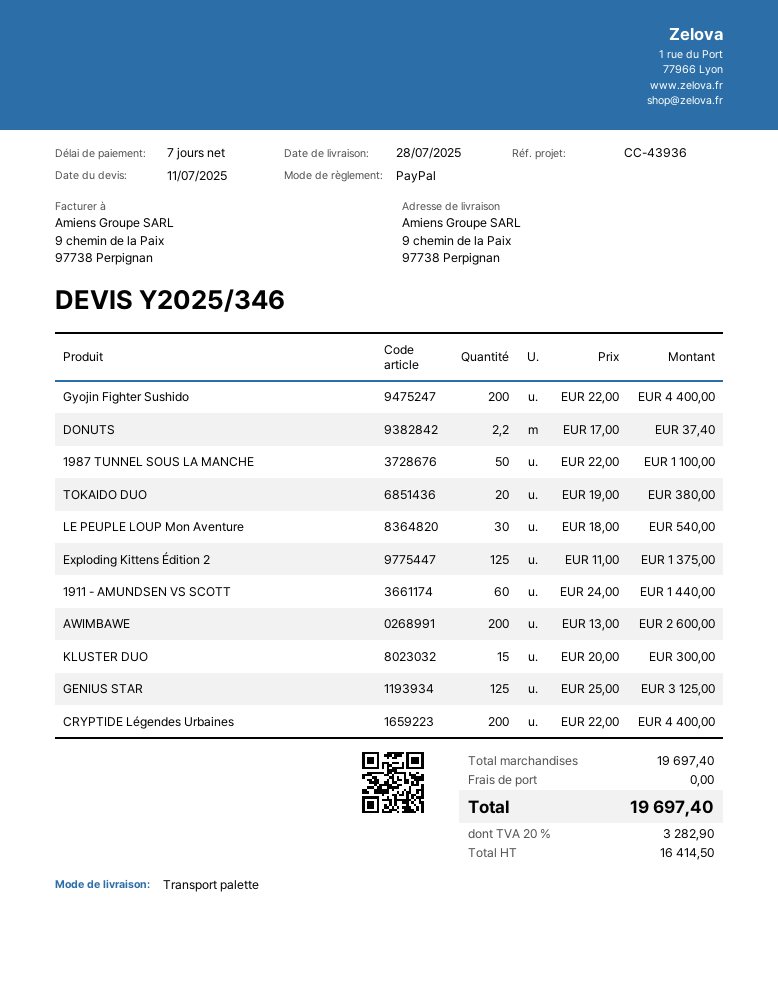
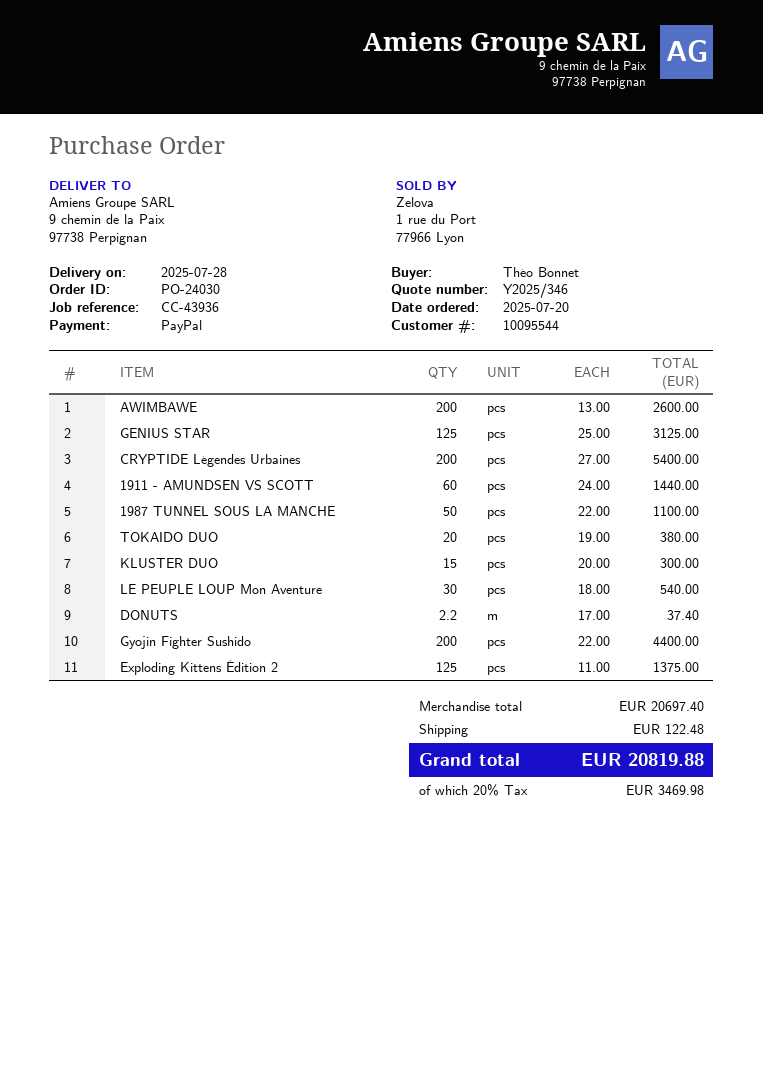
CRYPTIDE Légendes Urbaines: 200 x 22.00 = 4400.00 -> 200 x 27.00 = 5400.00
subtotal: 19697.40 -> 20697.40
shipping: 0.00 -> 122.48
tax: 20% = 3282.90 -> 20% = 3469.98
total: 19697.40 -> 20819.88

